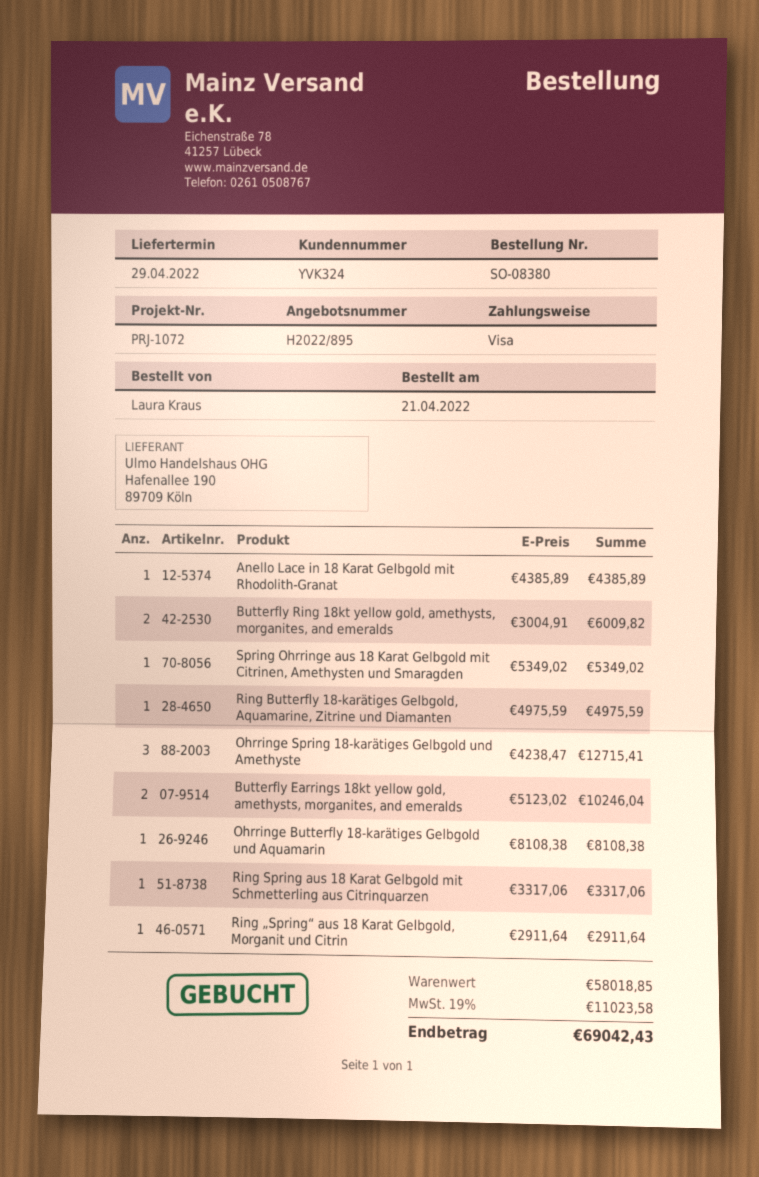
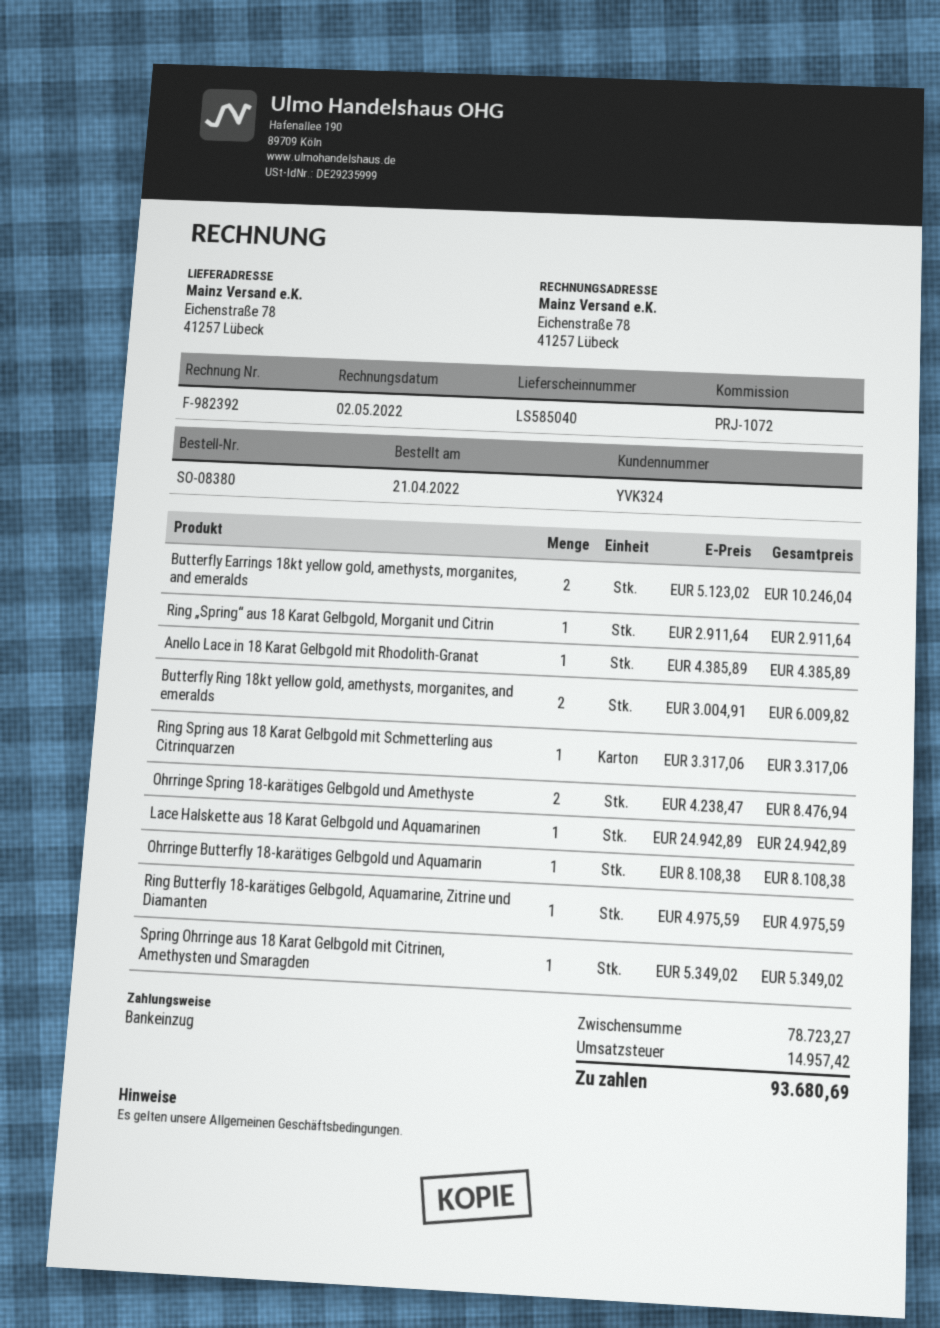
payment method: Visa -> direct debit
Ohrringe Spring 18-karätiges Gelbgold und Amethyste: 3 x 4238.47 = 12715.41 -> 2 x 4238.47 = 8476.94
Lace Halskette aus 18 Karat Gelbgold und Aquamarinen: none -> 1 x 24942.89 = 24942.89
subtotal: 58018.85 -> 78723.27
tax: 11023.58 -> 14957.42
total: 69042.43 -> 93680.69

